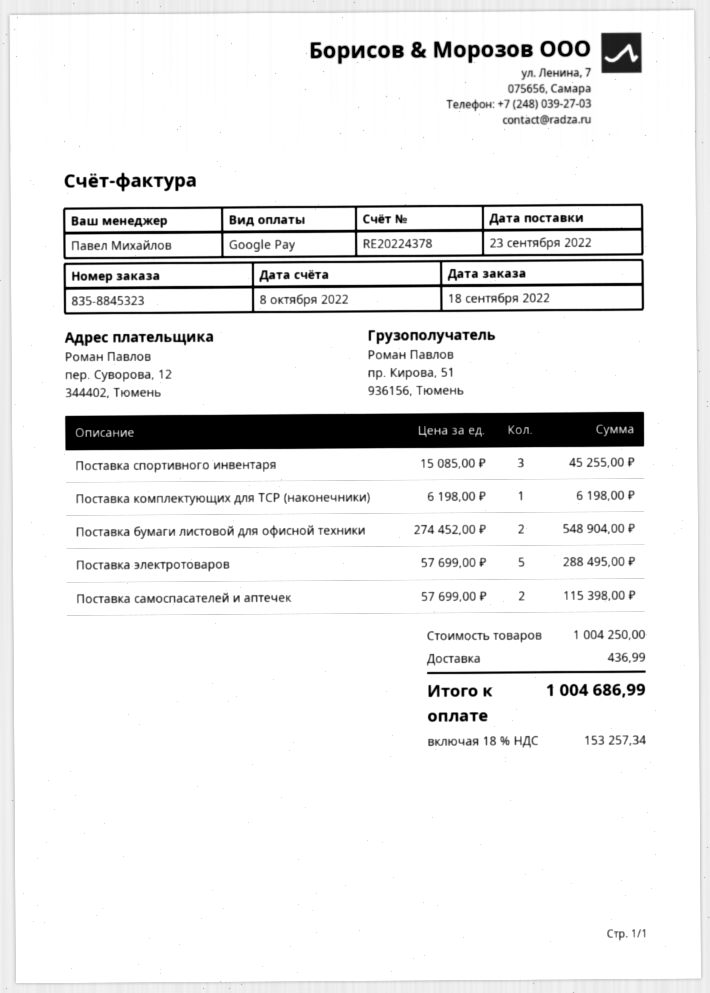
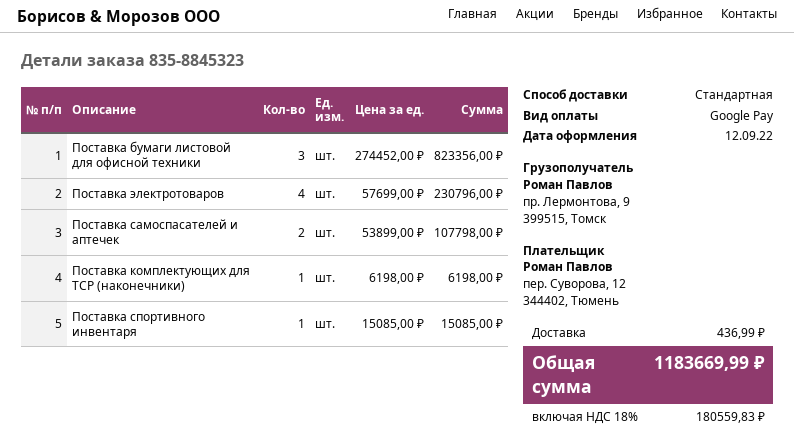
order date: 2022-09-18 -> 2022-09-12
ship to: пр. Кирова, 51, 936156, Тюмень -> пр. Лермонтова, 9, 399515, Томск
Поставка спортивного инвентаря: 3 x 15085.00 = 45255.00 -> 1 x 15085.00 = 15085.00
Поставка бумаги листовой для офисной техники: 2 x 274452.00 = 548904.00 -> 3 x 274452.00 = 823356.00
Поставка электротоваров: 5 x 57699.00 = 288495.00 -> 4 x 57699.00 = 230796.00
Поставка самоспасателей и аптечек: 2 x 57699.00 = 115398.00 -> 2 x 53899.00 = 107798.00
tax: 18% = 153257.34 -> 18% = 180559.83
total: 1004686.99 -> 1183669.99

